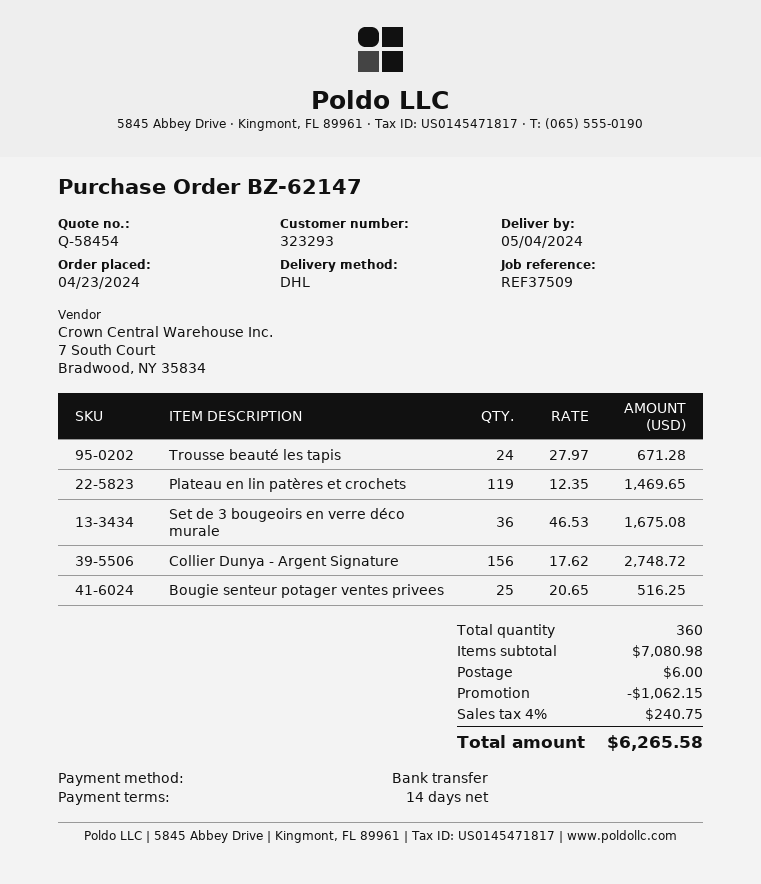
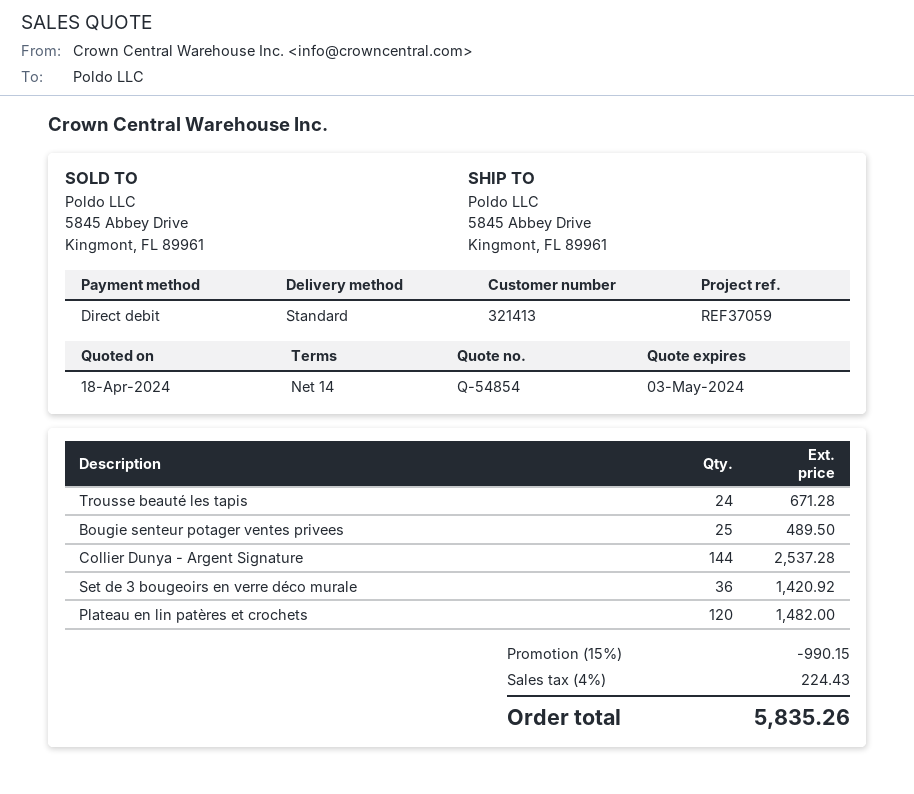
quote number: Q-58454 -> Q-54854
customer number: 323293 -> 321413
reference: REF37509 -> REF37059
payment method: bank transfer -> direct debit
shipping method: DHL -> standard
Plateau en lin patères et crochets: 119 for 1469.65 -> 120 for 1482.00
Set de 3 bougeoirs en verre déco murale: 36 for 1675.08 -> 36 for 1420.92
Collier Dunya - Argent Signature: 156 for 2748.72 -> 144 for 2537.28
Bougie senteur potager ventes privees: 25 for 516.25 -> 25 for 489.50
discount: 1062.15 -> 990.15
shipping: 6.00 -> none
tax: 4% = 240.75 -> 4% = 224.43
total: 6265.58 -> 5835.26

